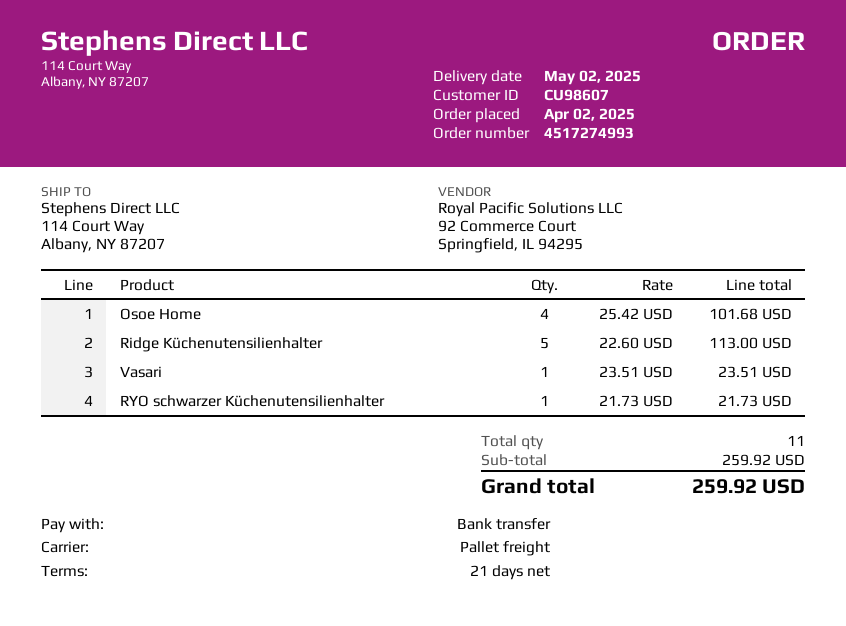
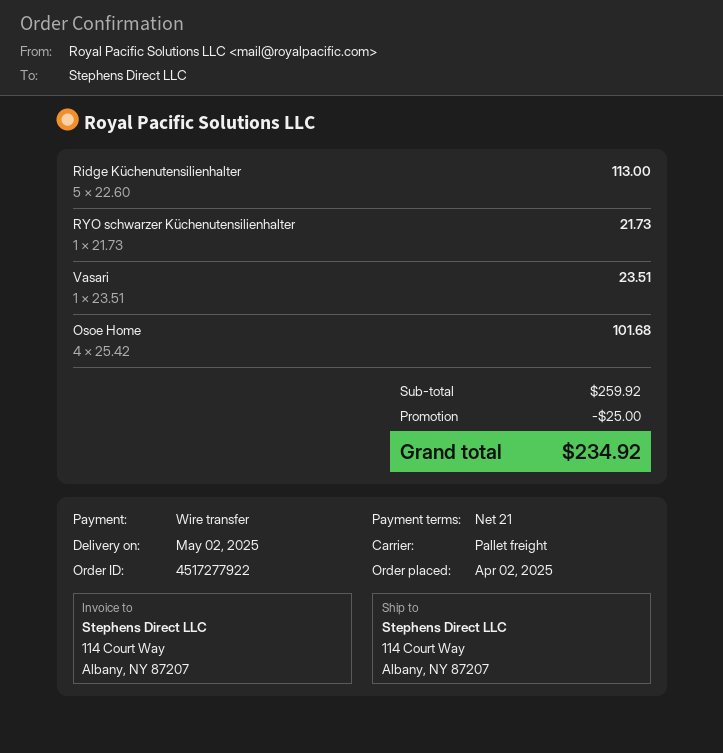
order number: 4517274993 -> 4517277922
discount: none -> 25.00
total: 259.92 -> 234.92

